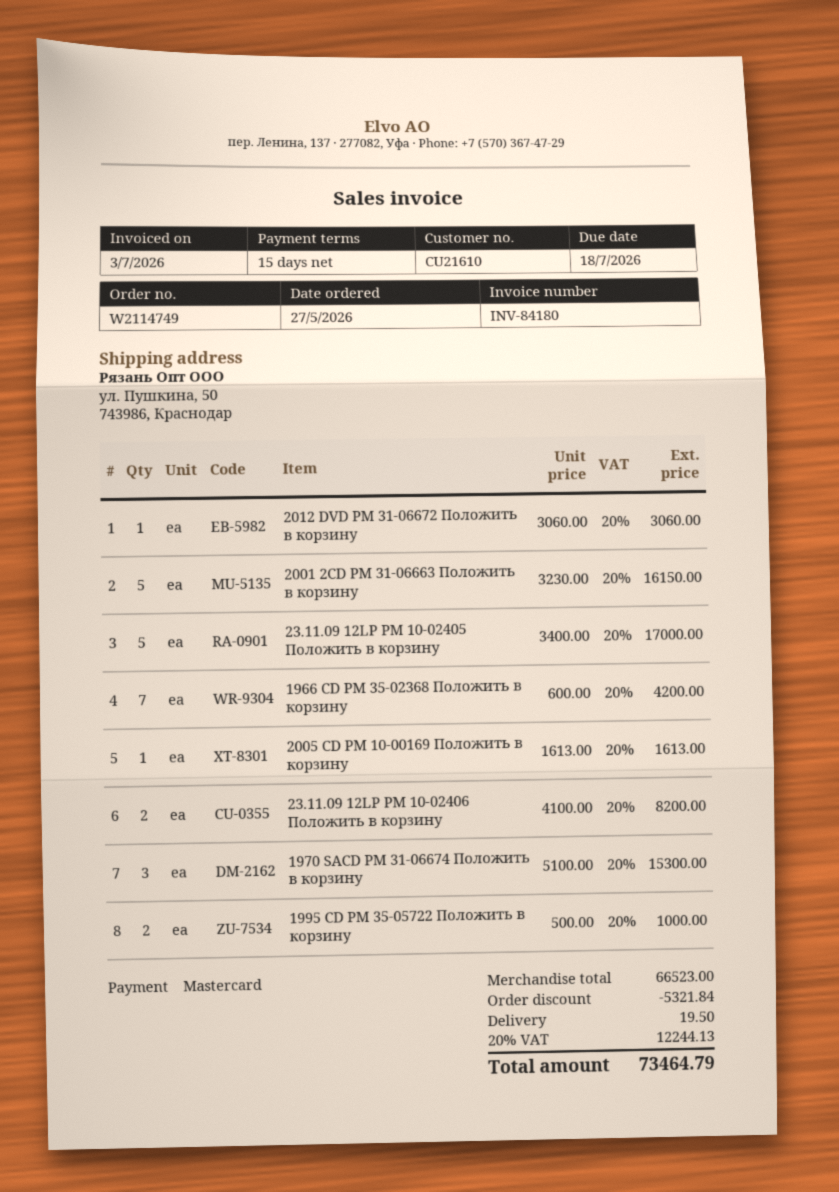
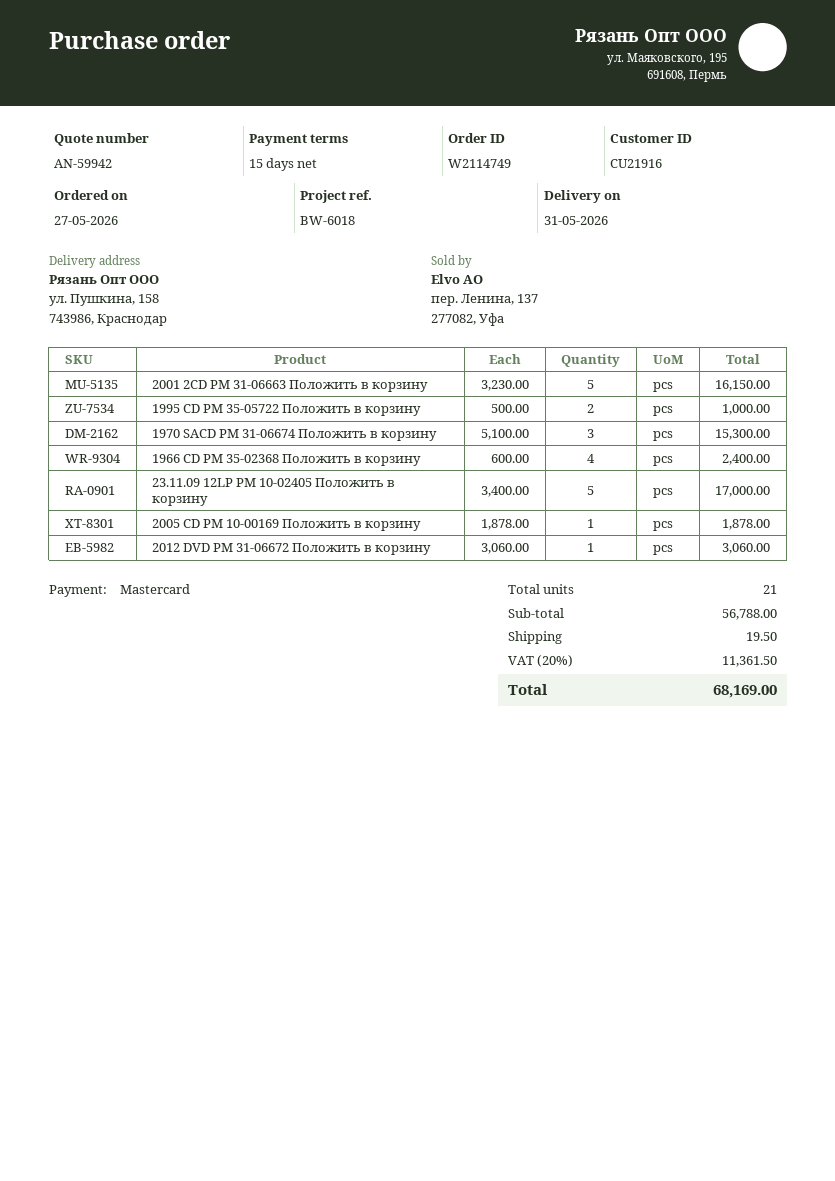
customer number: CU21610 -> CU21916
ship to: ул. Пушкина, 50, 743986, Краснодар -> ул. Пушкина, 158, 743986, Краснодар
1966 CD PM 35-02368 Положить в корзину: 7 x 600.00 = 4200.00 -> 4 x 600.00 = 2400.00
2005 CD PM 10-00169 Положить в корзину: 1 x 1613.00 = 1613.00 -> 1 x 1878.00 = 1878.00
23.11.09 12LP PM 10-02406 Положить в корзину: 2 x 4100.00 = 8200.00 -> none
subtotal: 66523.00 -> 56788.00
discount: 5321.84 -> none
tax: 20% = 12244.13 -> 20% = 11361.50
total: 73464.79 -> 68169.00

